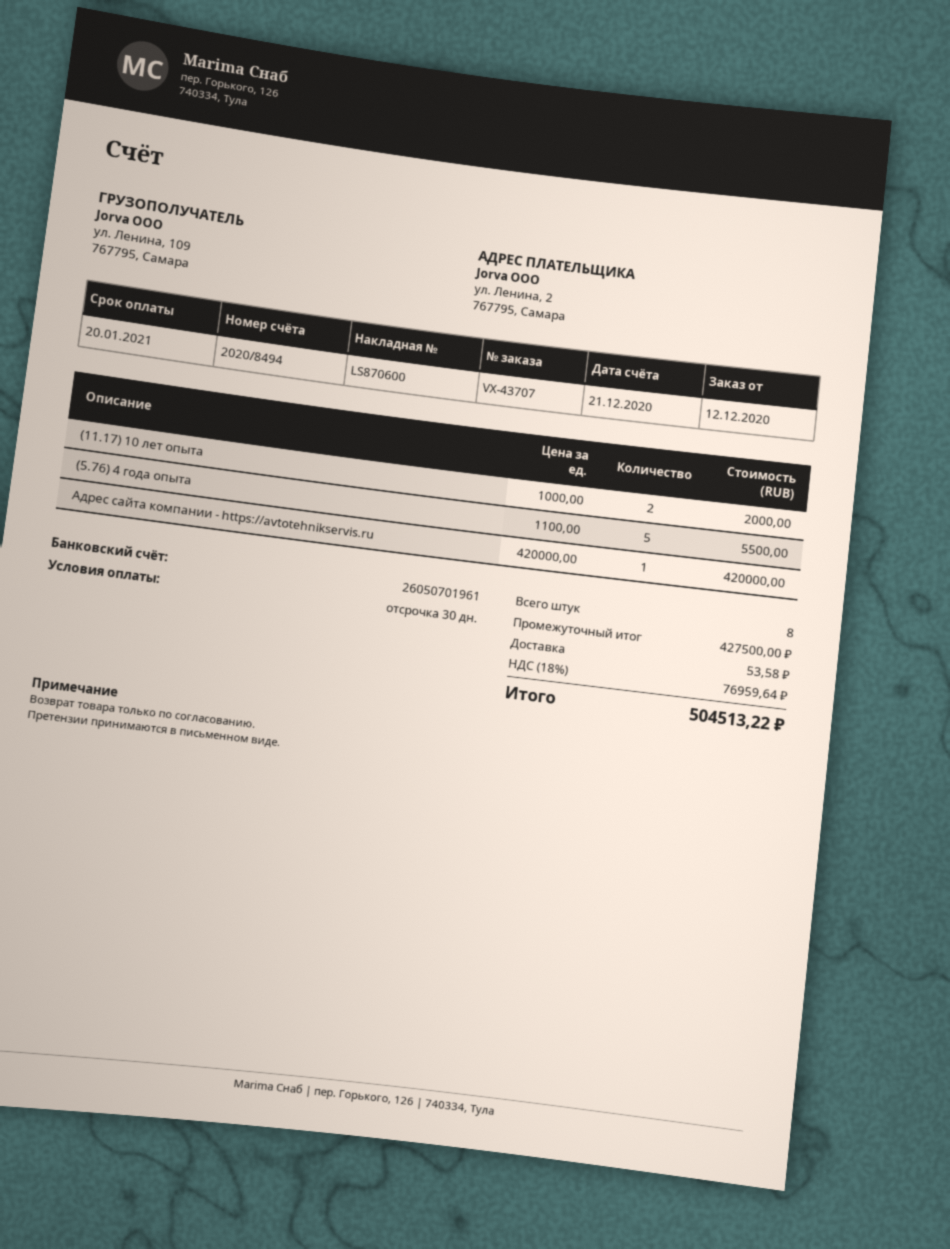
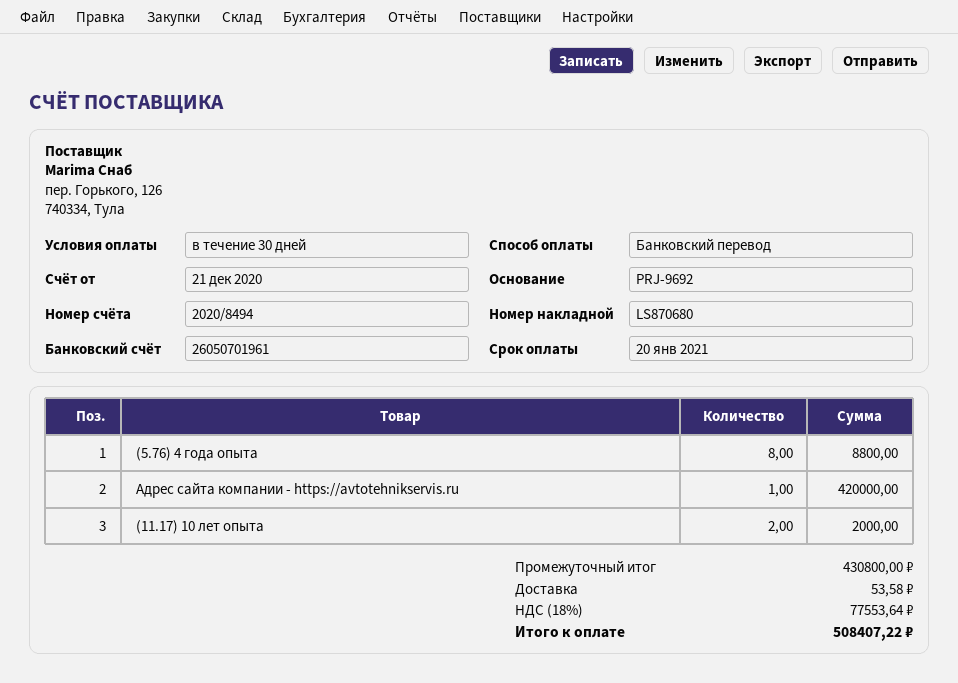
delivery note number: LS870600 -> LS870680
(5.76) 4 года опыта: 5 for 5500.00 -> 8 for 8800.00
subtotal: 427500.00 -> 430800.00
tax: 18% = 76959.64 -> 18% = 77553.64
total: 504513.22 -> 508407.22

